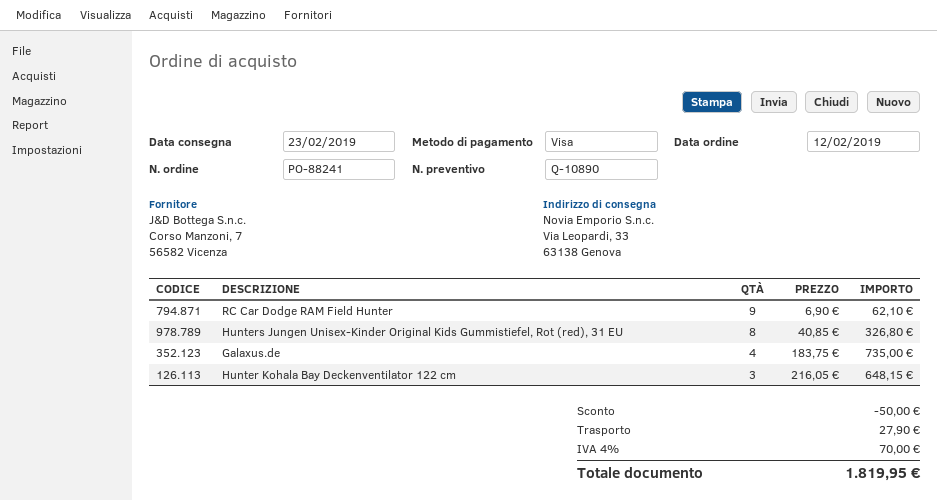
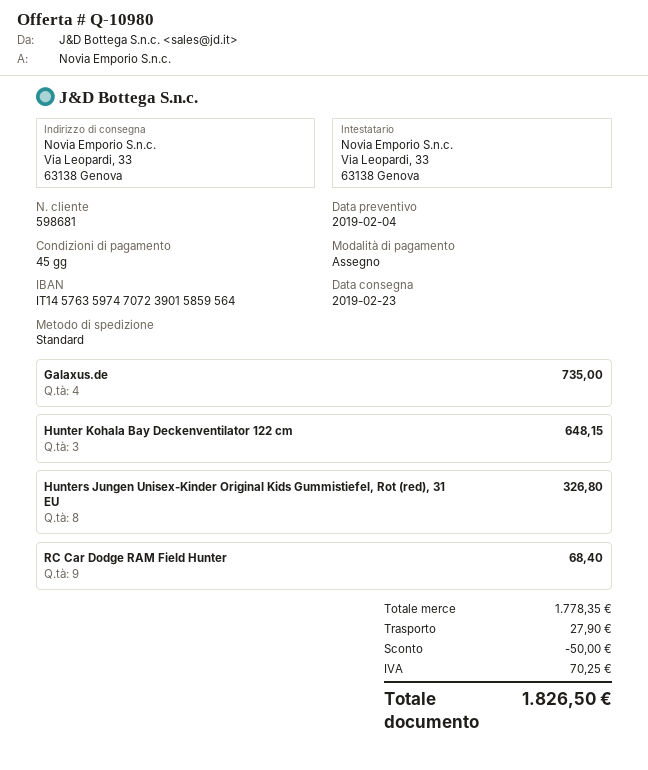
quote number: Q-10890 -> Q-10980
payment method: Visa -> cheque
RC Car Dodge RAM Field Hunter: 9 for 62.10 -> 9 for 68.40
tax: 70.00 -> 70.25
total: 1819.95 -> 1826.50

